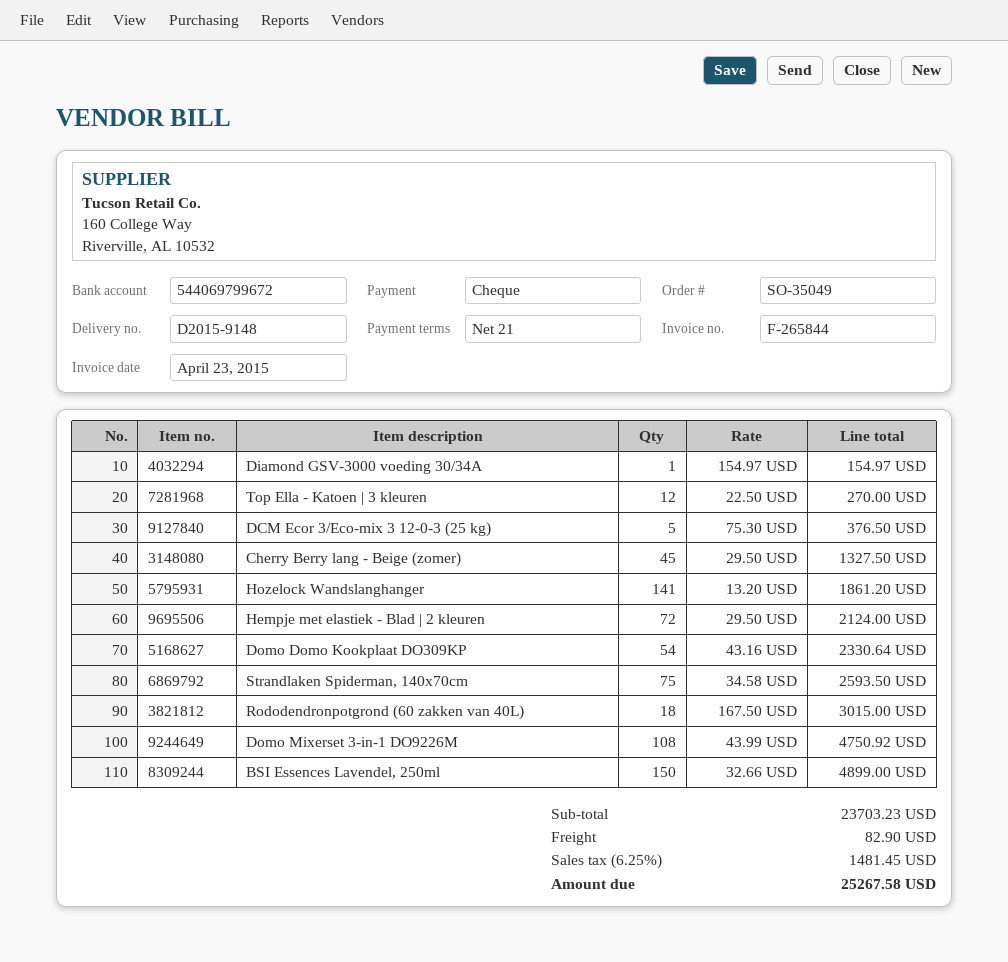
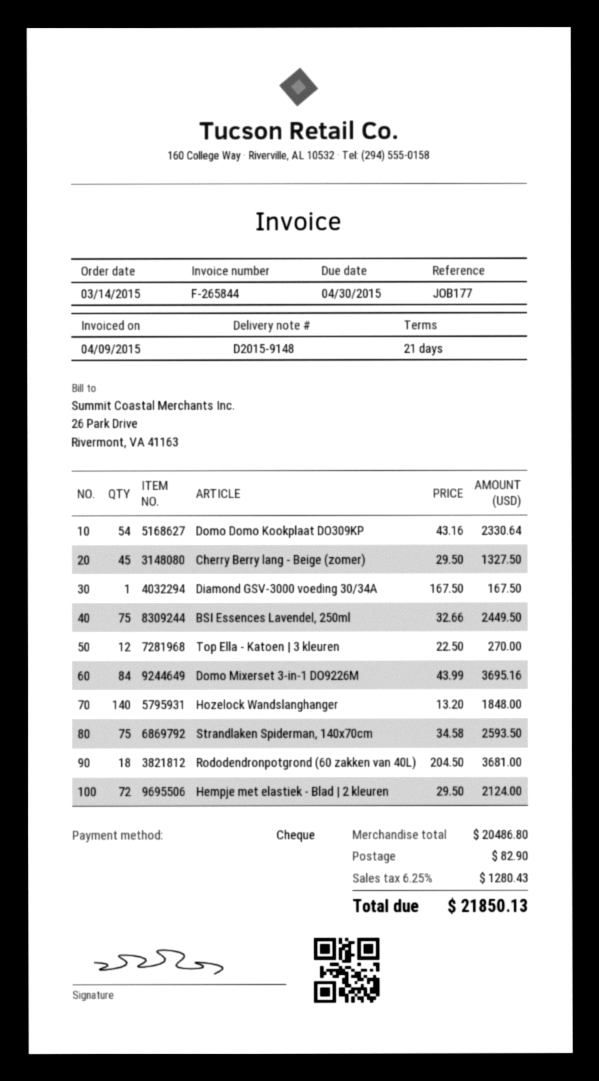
invoice date: 2015-04-23 -> 2015-04-09
Diamond GSV-3000 voeding 30/34A: 1 x 154.97 = 154.97 -> 1 x 167.50 = 167.50
DCM Ecor 3/Eco-mix 3 12-0-3 (25 kg): 5 x 75.30 = 376.50 -> none
Hozelock Wandslanghanger: 141 x 13.20 = 1861.20 -> 140 x 13.20 = 1848.00
Rododendronpotgrond (60 zakken van 40L): 18 x 167.50 = 3015.00 -> 18 x 204.50 = 3681.00
Domo Mixerset 3-in-1 DO9226M: 108 x 43.99 = 4750.92 -> 84 x 43.99 = 3695.16
BSI Essences Lavendel, 250ml: 150 x 32.66 = 4899.00 -> 75 x 32.66 = 2449.50
subtotal: 23703.23 -> 20486.80
tax: 6.25% = 1481.45 -> 6.25% = 1280.43
total: 25267.58 -> 21850.13

